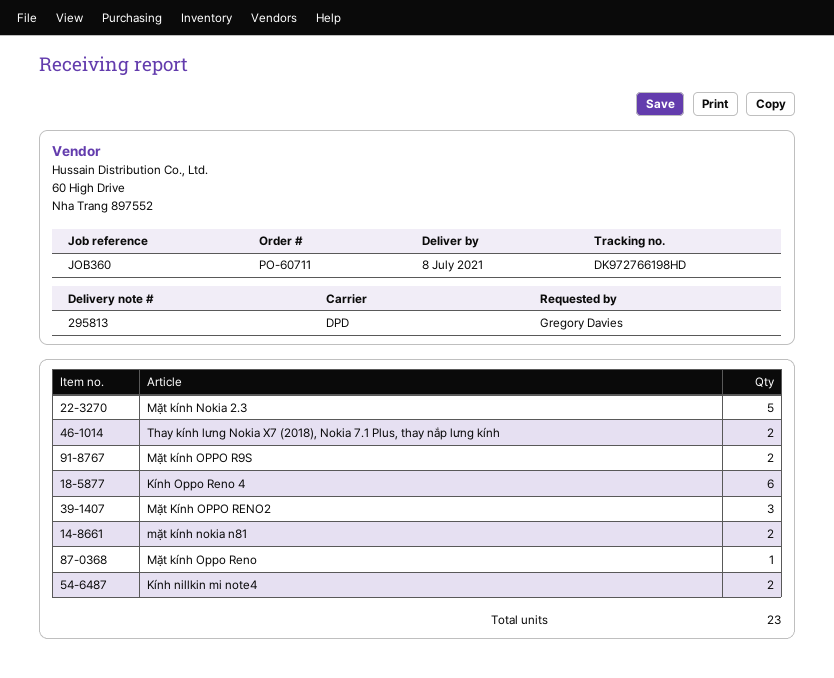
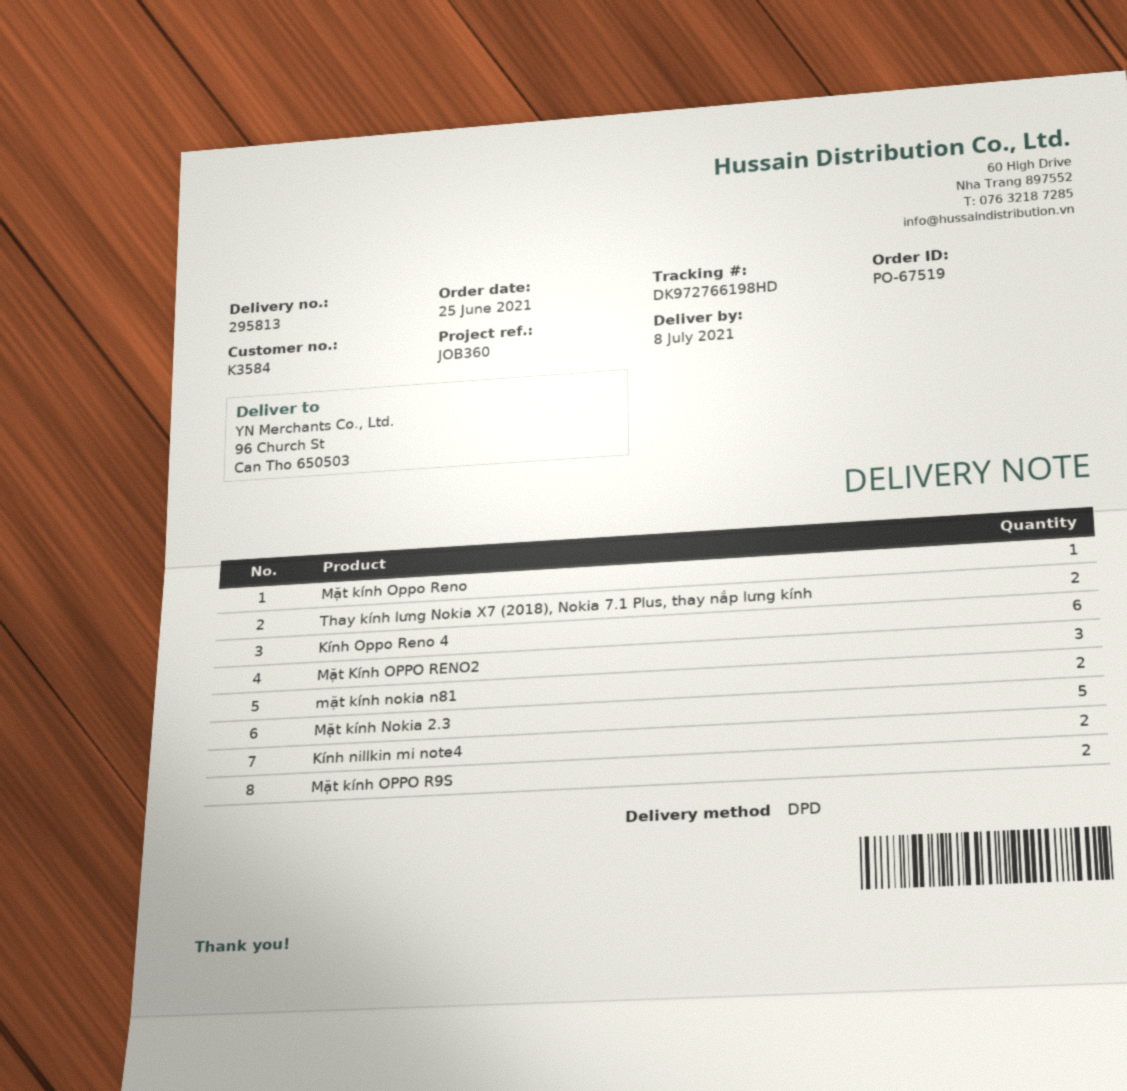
order number: PO-60711 -> PO-67519

